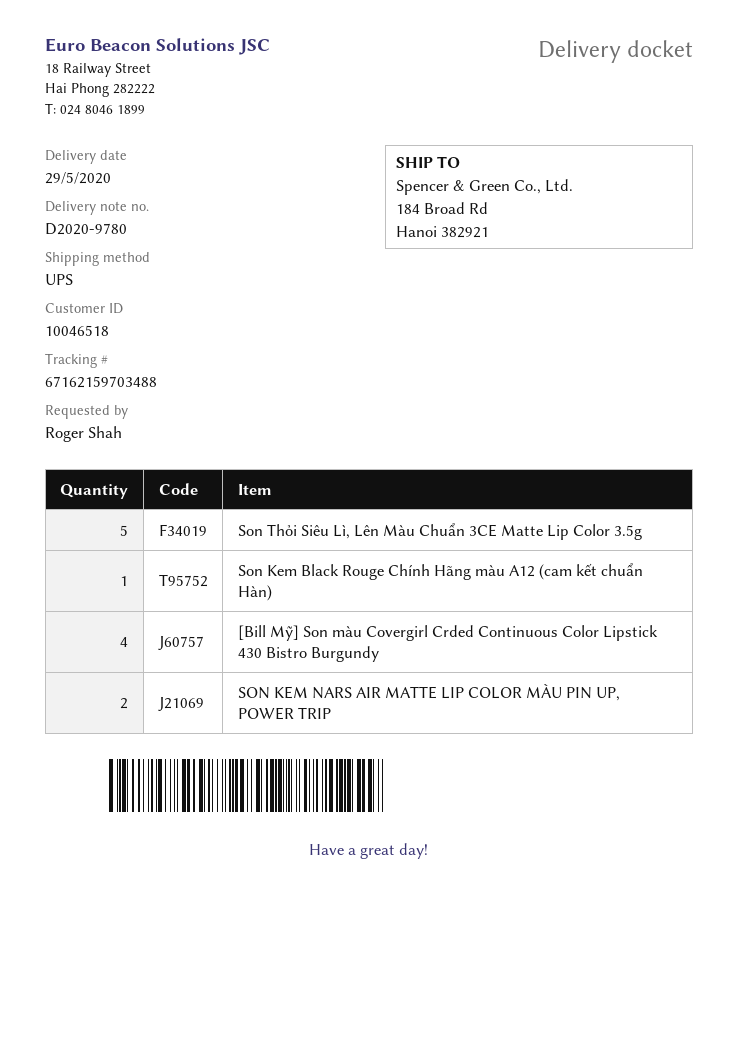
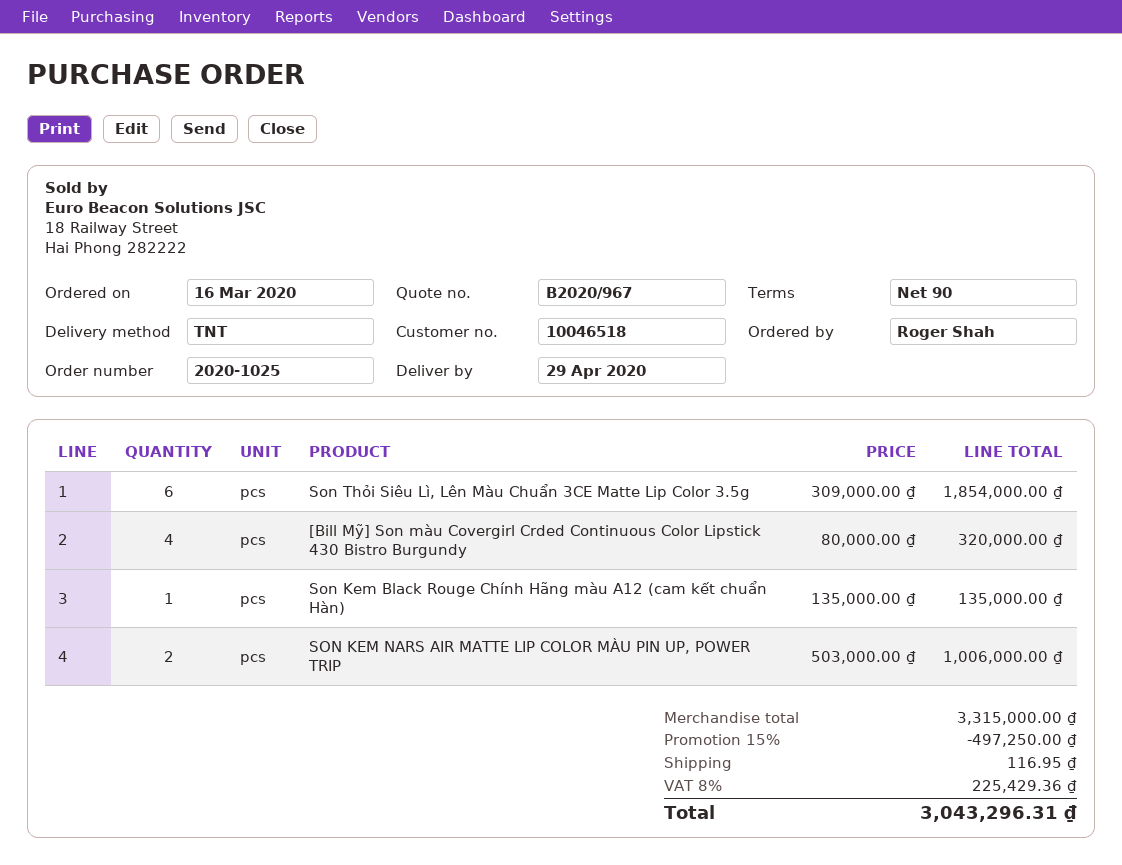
delivery date: 2020-05-29 -> 2020-04-29
shipping method: UPS -> TNT
Son Thỏi Siêu Lì, Lên Màu Chuẩn 3CE Matte Lip Color 3.5g: 5 -> 6

